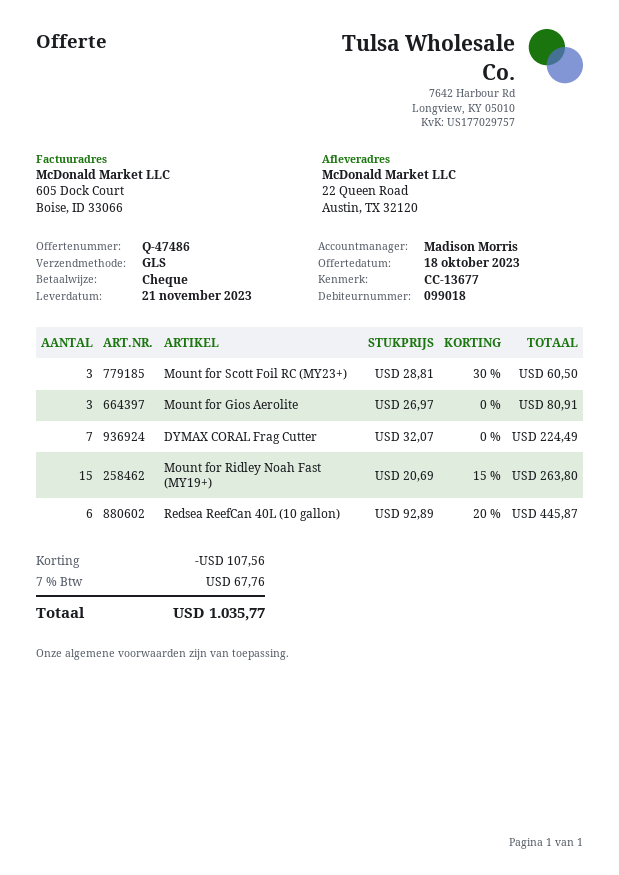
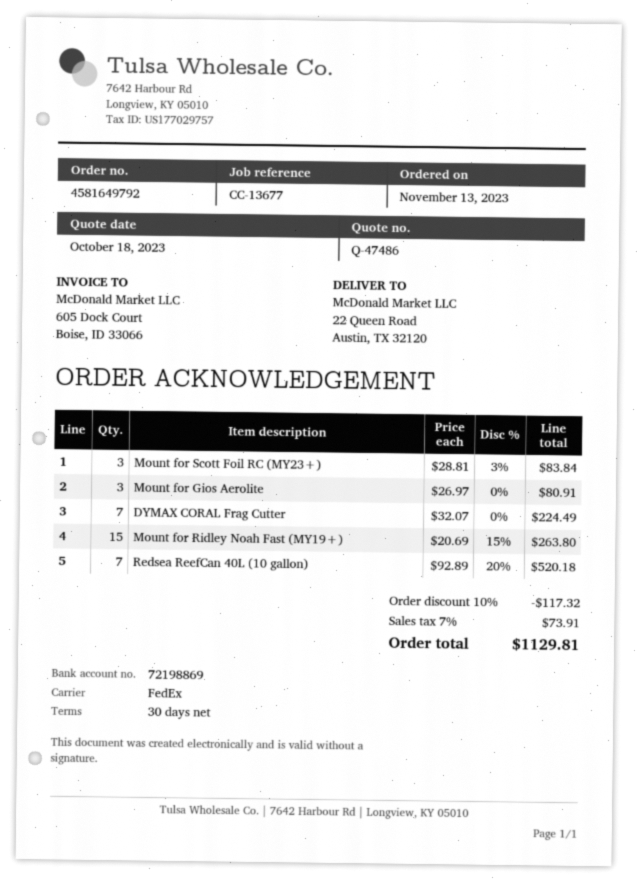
shipping method: GLS -> FedEx
Mount for Scott Foil RC (MY23+): 3 x 28.81 - 30% = 60.50 -> 3 x 28.81 - 3% = 83.84
Redsea ReefCan 40L (10 gallon): 6 x 92.89 - 20% = 445.87 -> 7 x 92.89 - 20% = 520.18
discount: 107.56 -> 117.32
tax: 7% = 67.76 -> 7% = 73.91
total: 1035.77 -> 1129.81

